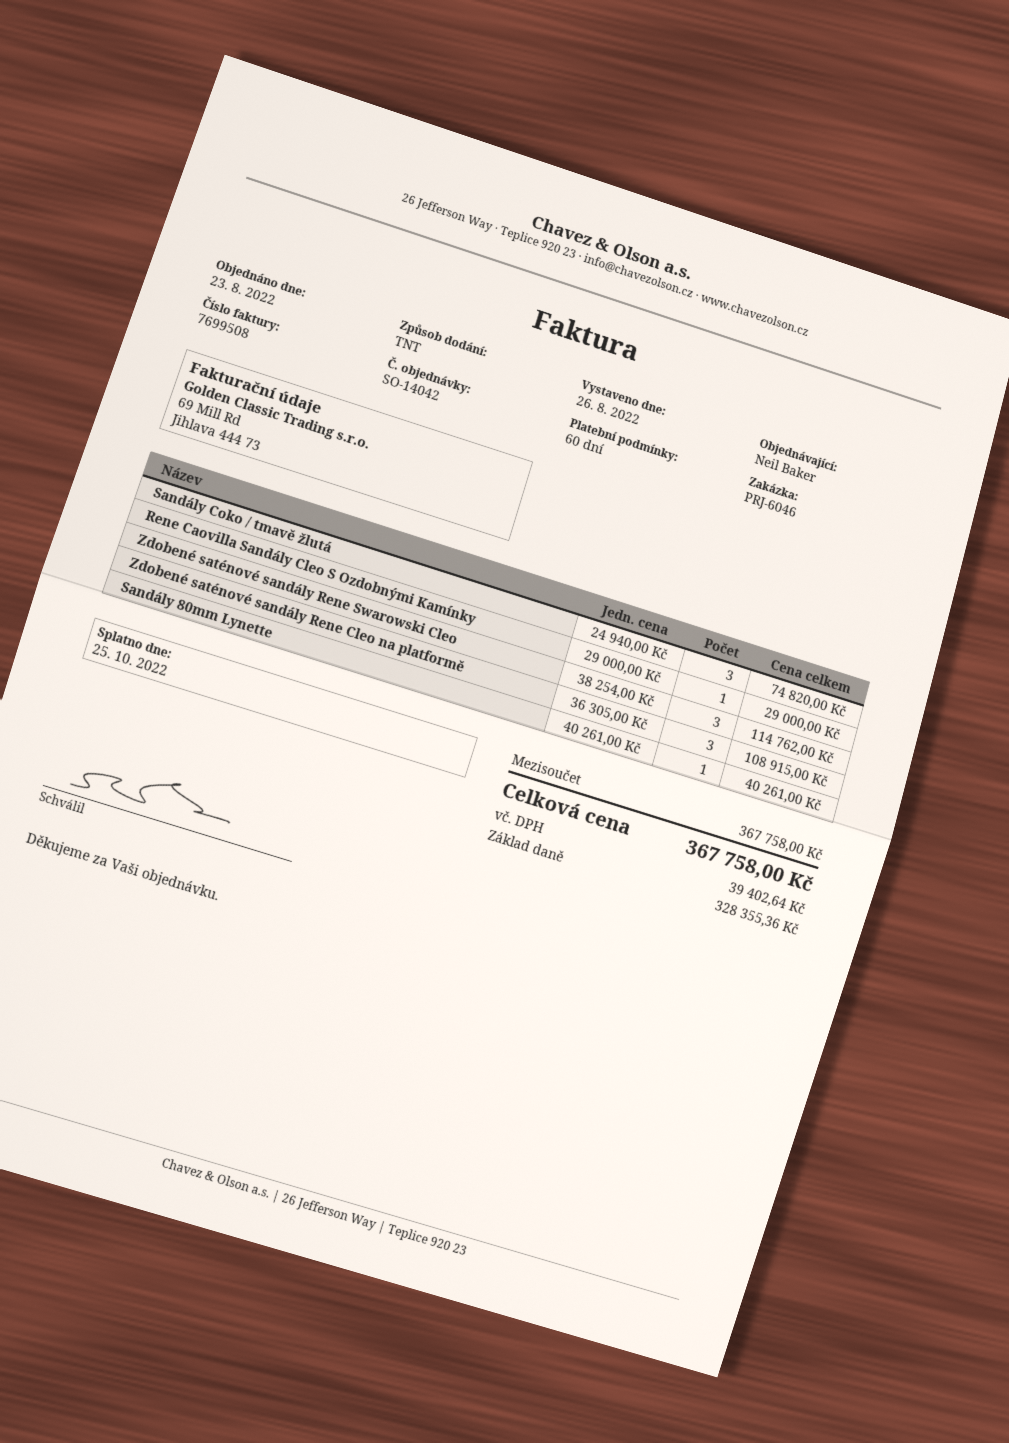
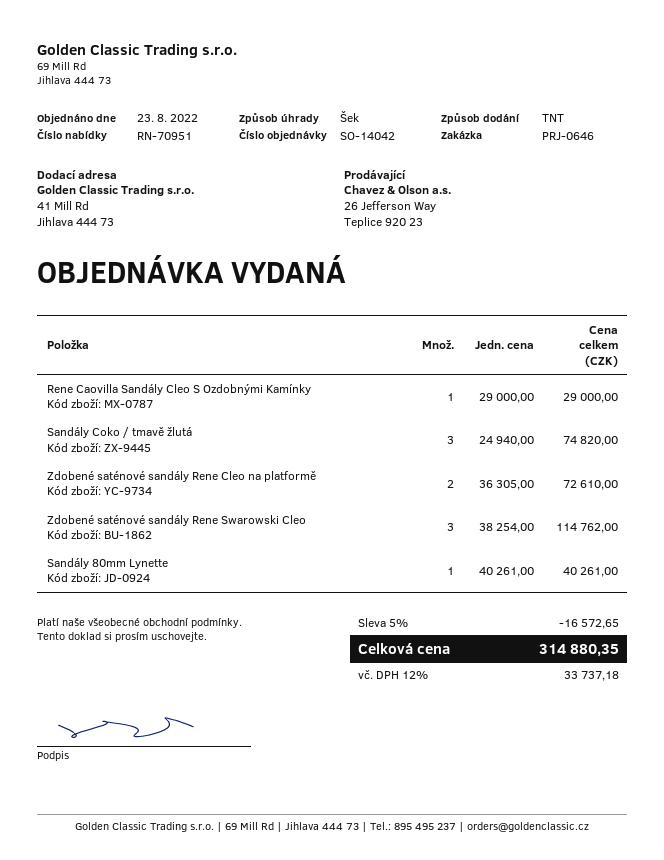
reference: PRJ-6046 -> PRJ-0646
Zdobené saténové sandály Rene Cleo na platformě: 3 x 36305.00 = 108915.00 -> 2 x 36305.00 = 72610.00
discount: none -> 5% = 16572.65
tax: 39402.64 -> 33737.18
total: 367758.00 -> 314880.35

